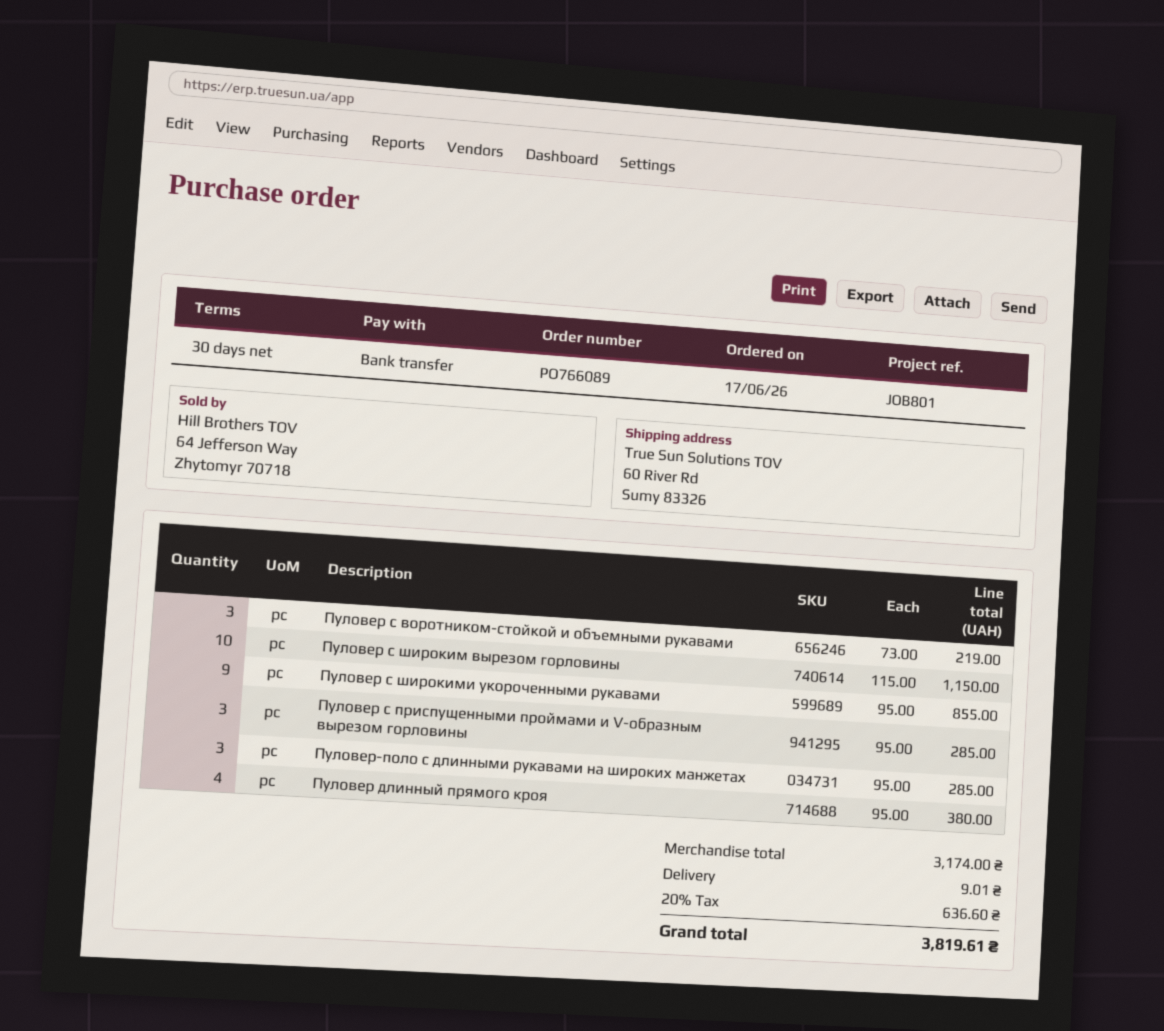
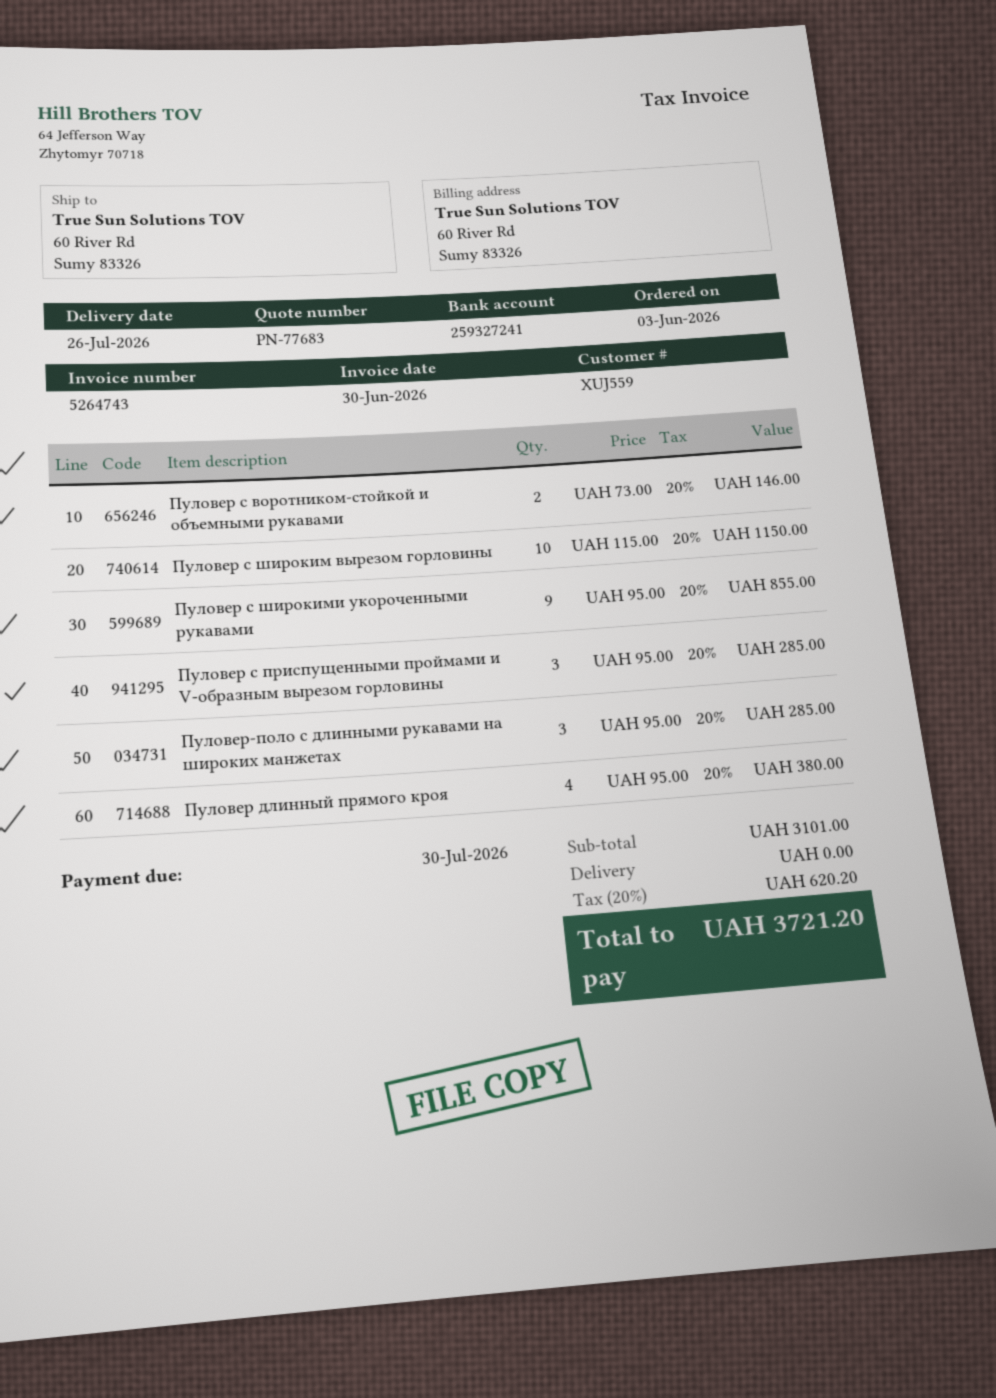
order date: 2026-06-17 -> 2026-06-03
Пуловер с воротником-стойкой и объемными рукавами: 3 x 73.00 = 219.00 -> 2 x 73.00 = 146.00
subtotal: 3174.00 -> 3101.00
shipping: 9.01 -> 0.00
tax: 20% = 636.60 -> 20% = 620.20
total: 3819.61 -> 3721.20

